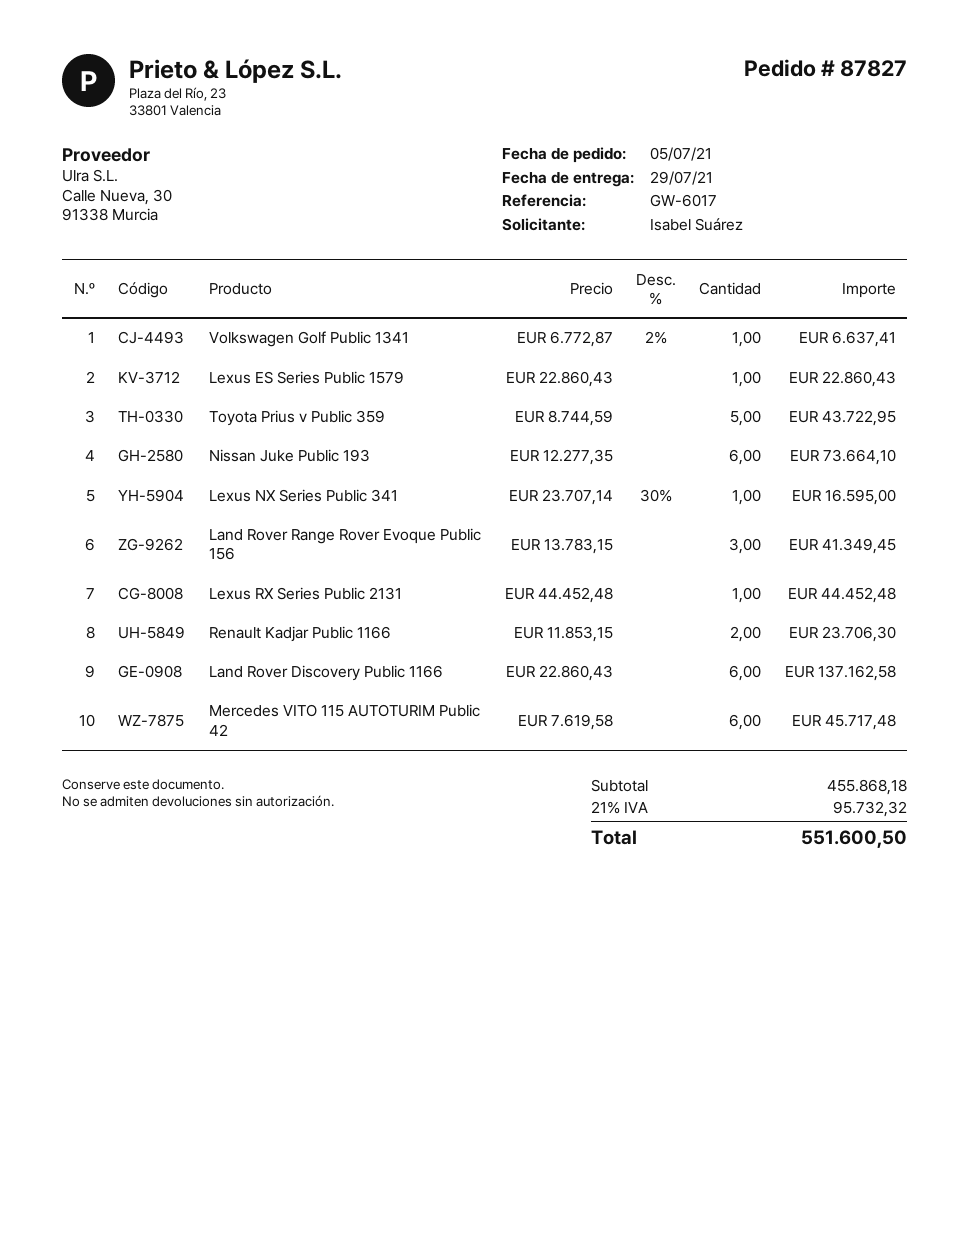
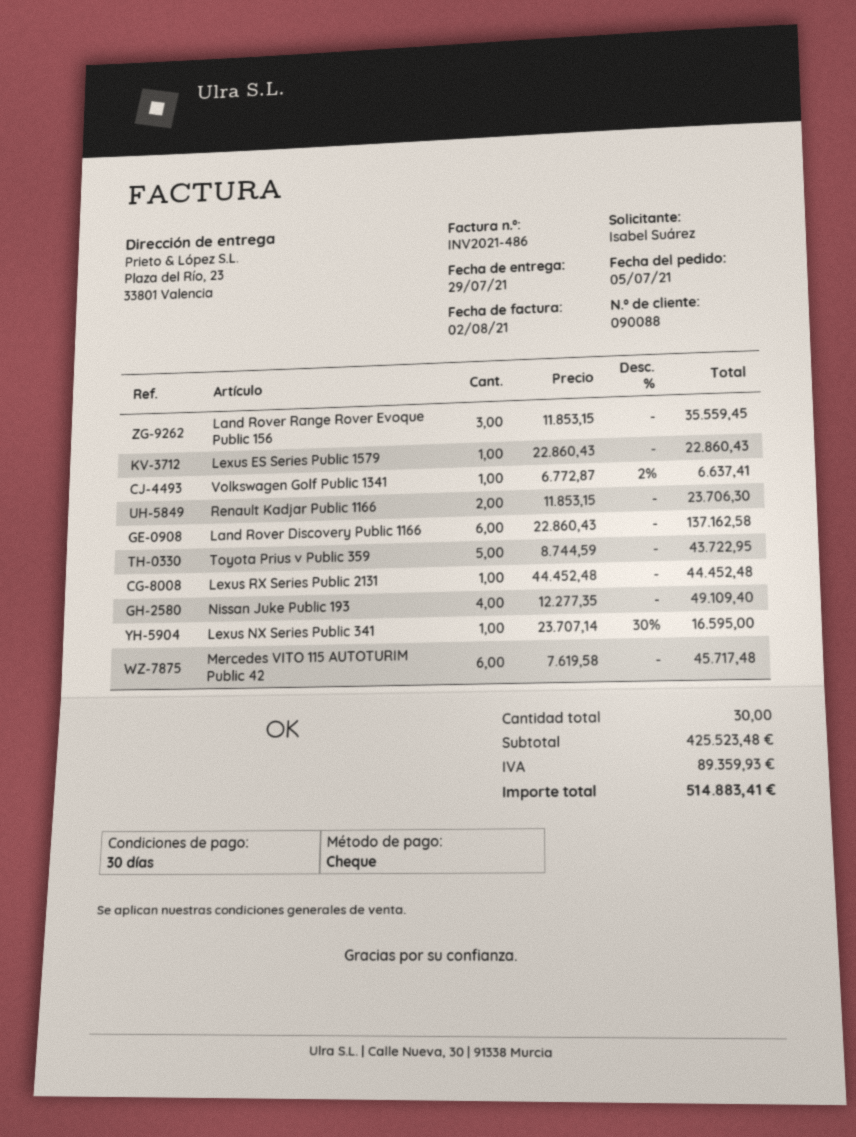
Nissan Juke Public 193: 6 x 12277.35 = 73664.10 -> 4 x 12277.35 = 49109.40
Land Rover Range Rover Evoque Public 156: 3 x 13783.15 = 41349.45 -> 3 x 11853.15 = 35559.45
subtotal: 455868.18 -> 425523.48
tax: 95732.32 -> 89359.93
total: 551600.50 -> 514883.41

